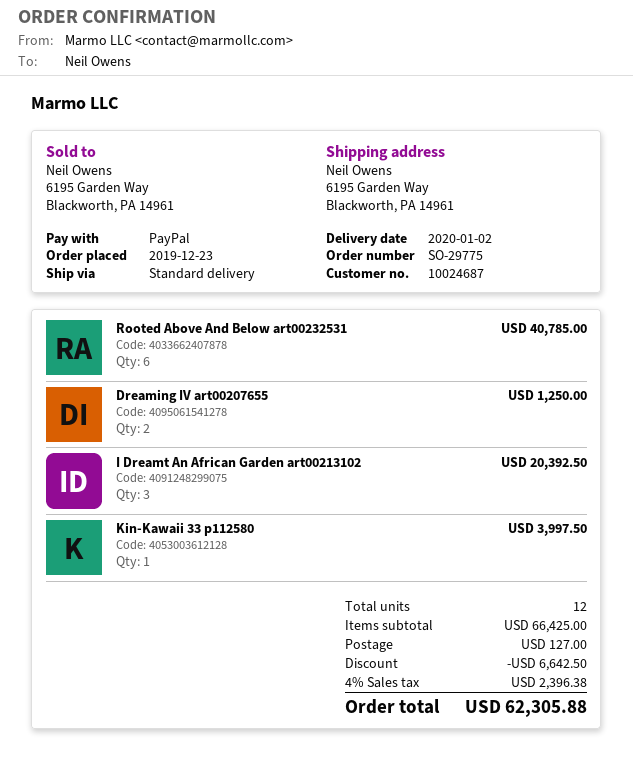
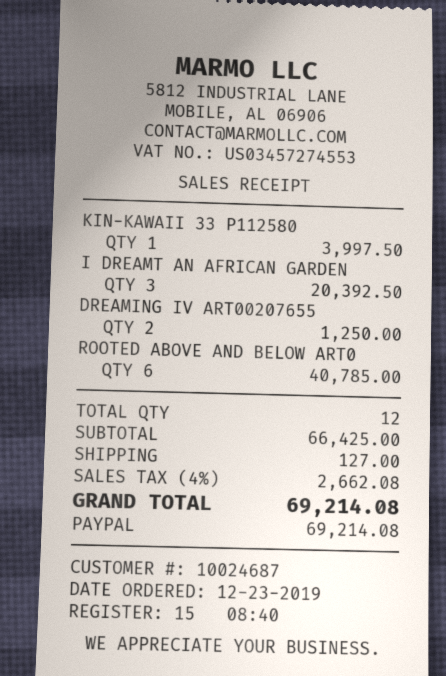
discount: 6642.50 -> none
tax: 4% = 2396.38 -> 4% = 2662.08
total: 62305.88 -> 69214.08

